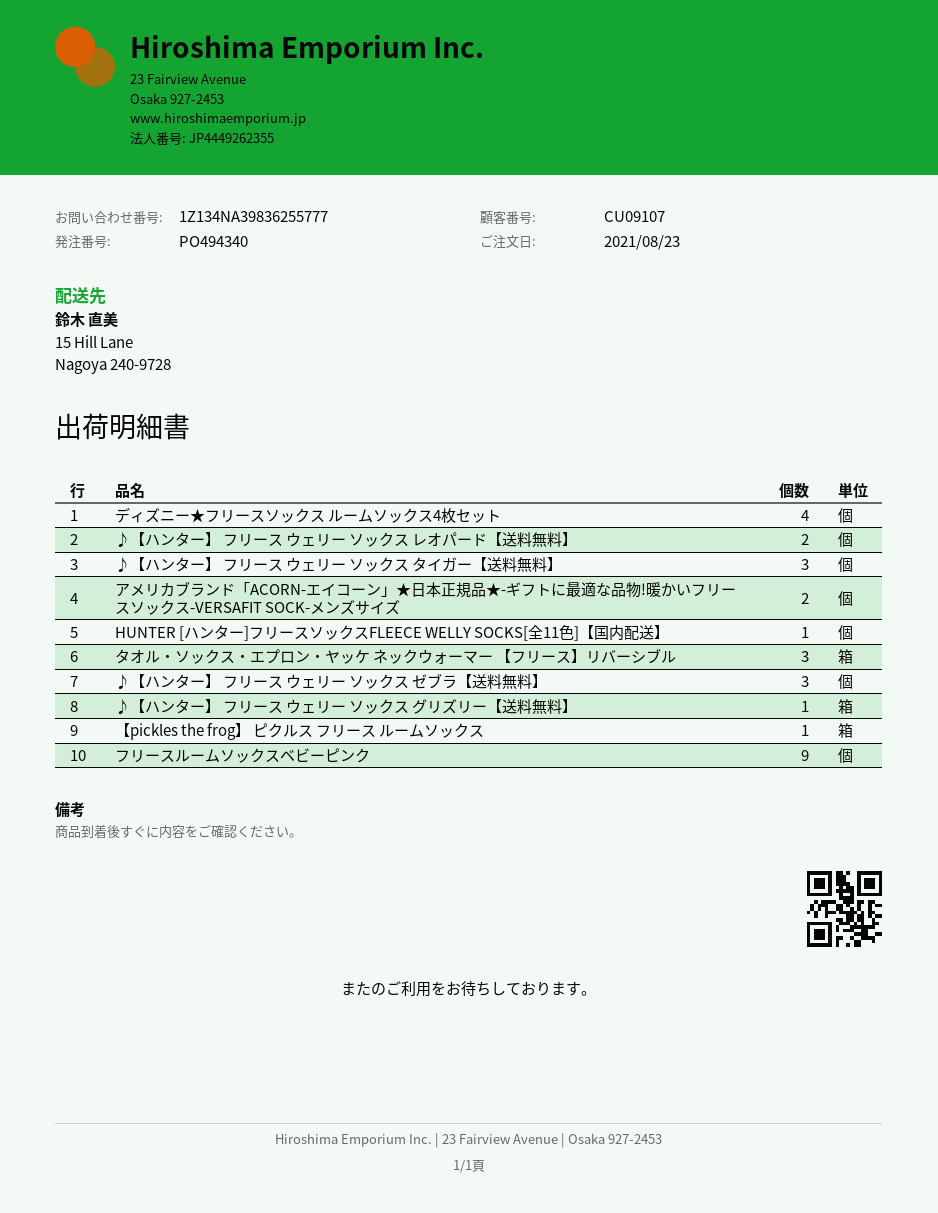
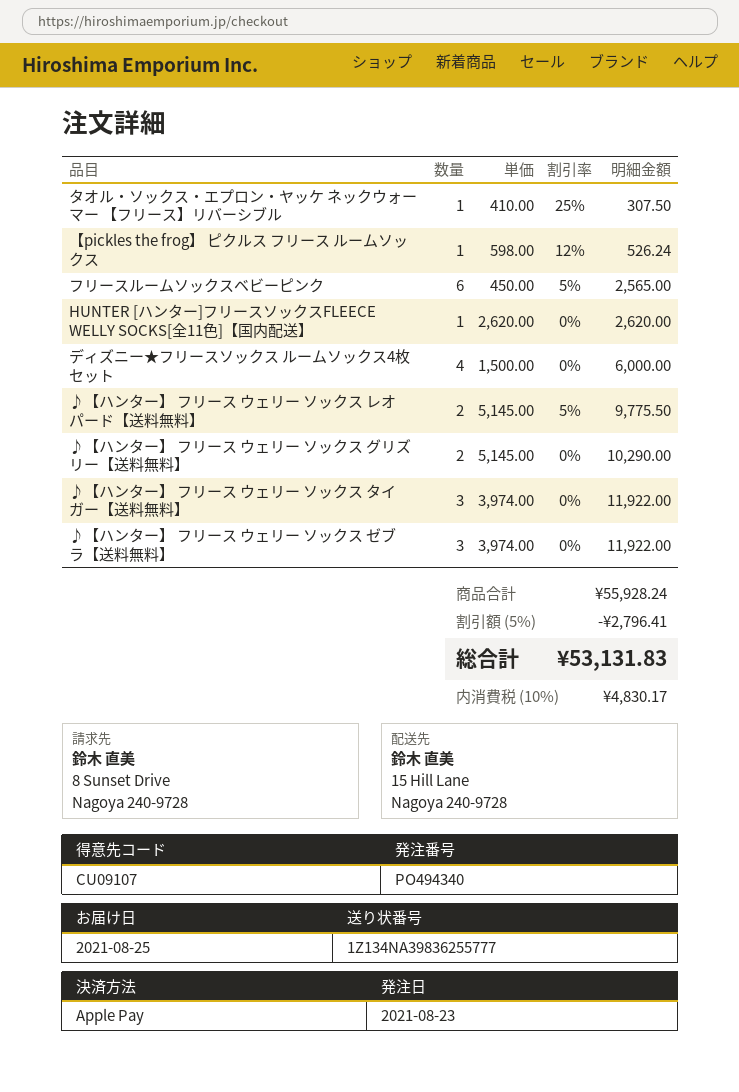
アメリカブランド「ACORN-エイコーン」★日本正規品★-ギフトに最適な品物!暖かいフリースソックス-VERSAFIT SOCK-メンズサイズ: 2 -> none
タオル・ソックス・エプロン・ヤッケ ネックウォーマー 【フリース】リバーシブル: 3 -> 1
♪【ハンター】 フリース ウェリー ソックス グリズリー【送料無料】: 1 -> 2
フリースルームソックスベビーピンク: 9 -> 6

